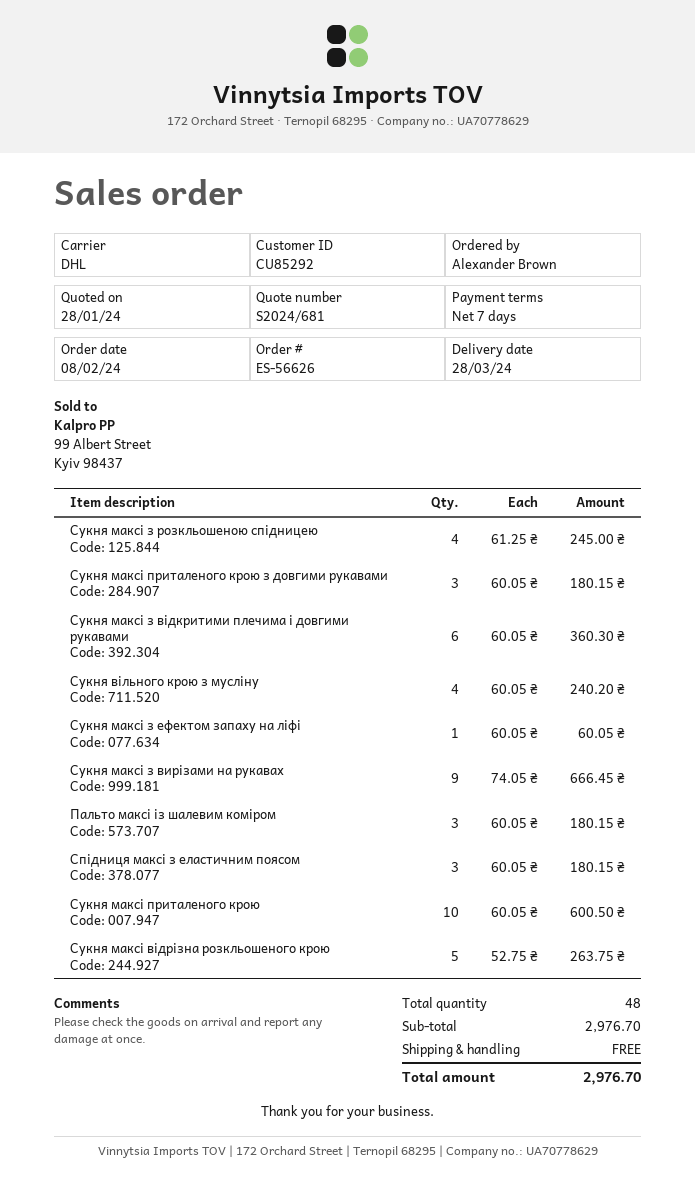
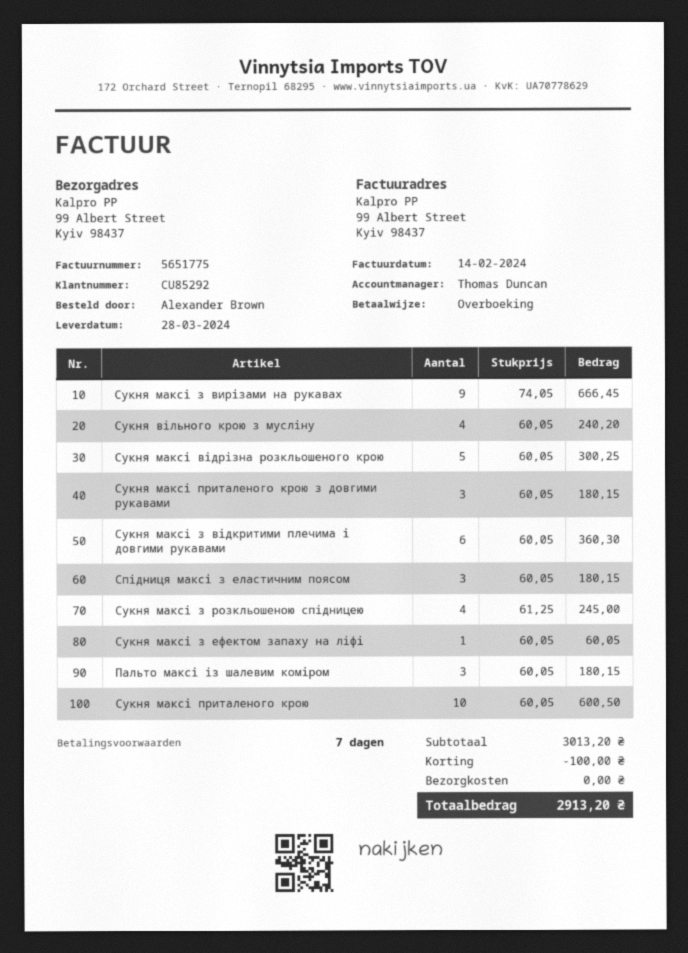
Сукня максі відрізна розкльошеного крою: 5 x 52.75 = 263.75 -> 5 x 60.05 = 300.25
subtotal: 2976.70 -> 3013.20
discount: none -> 100.00
total: 2976.70 -> 2913.20

